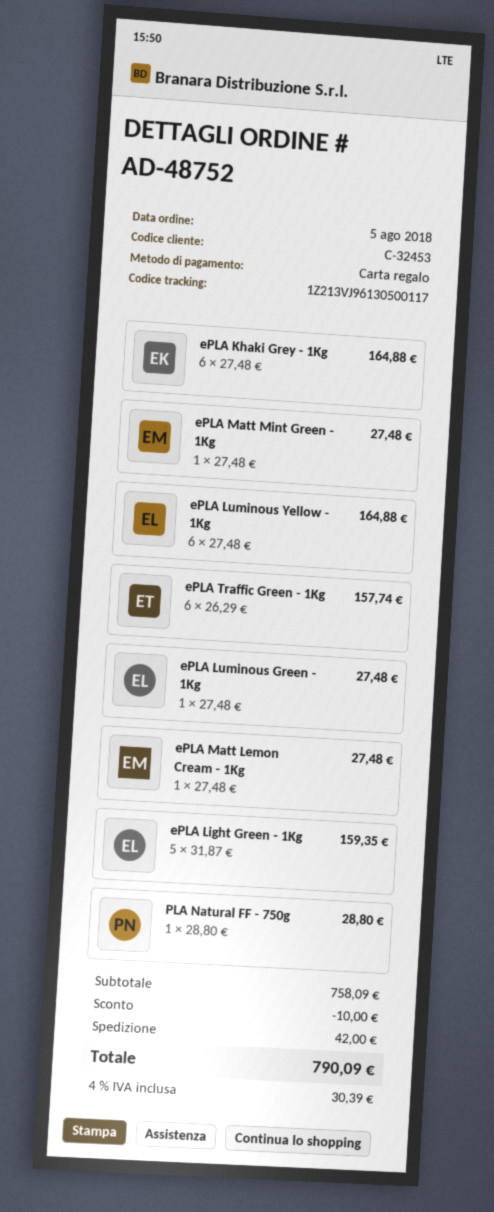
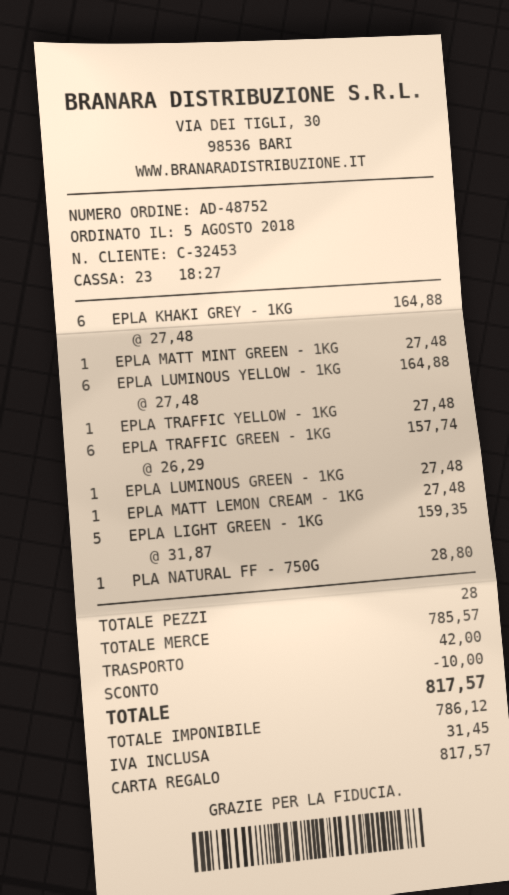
EPLA TRAFFIC YELLOW - 1KG: none -> 1 x 27.48 = 27.48
subtotal: 758.09 -> 785.57
tax: 30.39 -> 31.45
total: 790.09 -> 817.57

